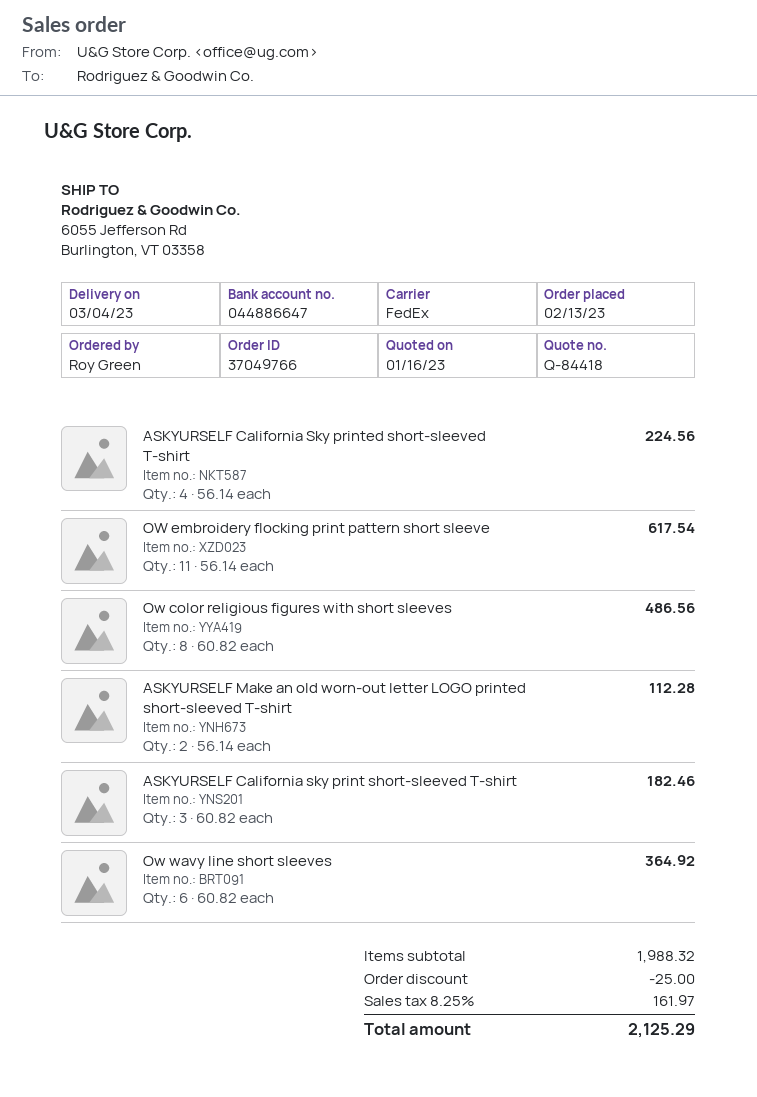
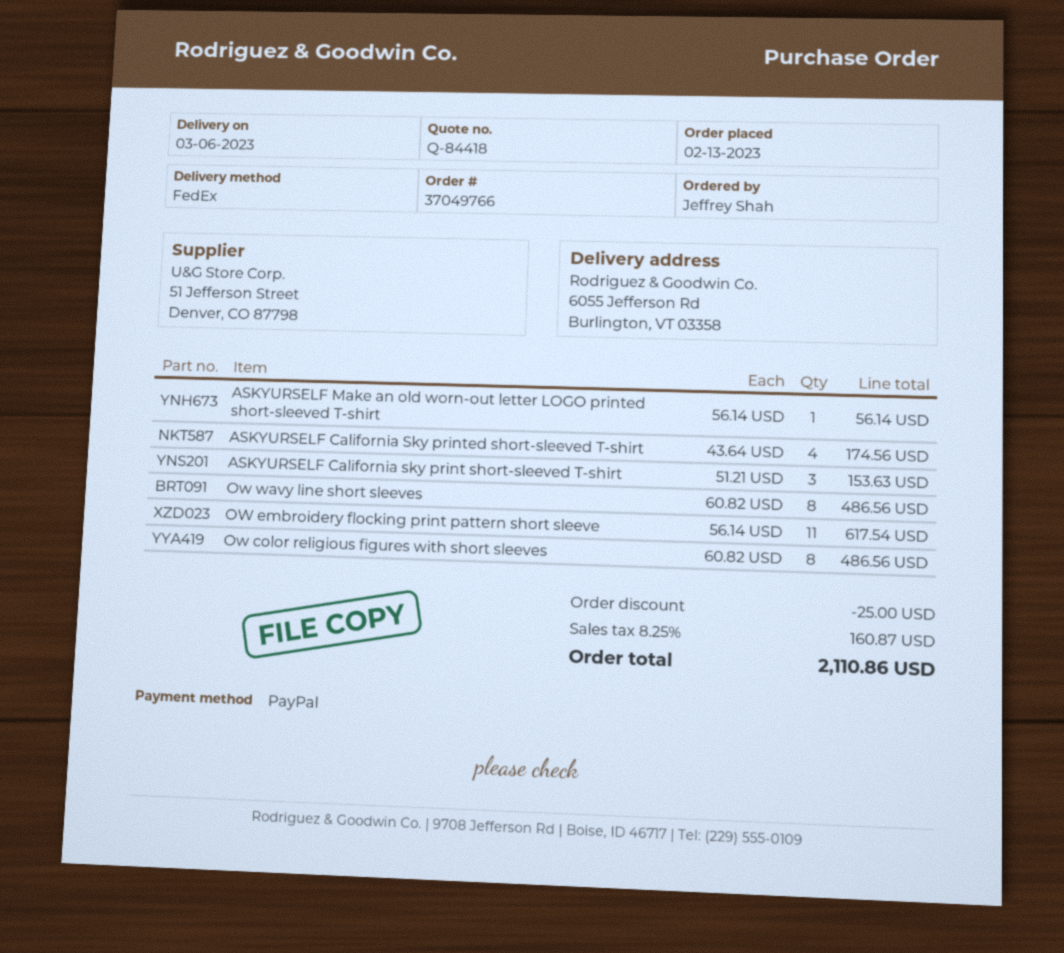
delivery date: 2023-03-04 -> 2023-03-06
ordered by: Roy Green -> Jeffrey Shah
ASKYURSELF California Sky printed short-sleeved T-shirt: 4 x 56.14 = 224.56 -> 4 x 43.64 = 174.56
ASKYURSELF Make an old worn-out letter LOGO printed short-sleeved T-shirt: 2 x 56.14 = 112.28 -> 1 x 56.14 = 56.14
ASKYURSELF California sky print short-sleeved T-shirt: 3 x 60.82 = 182.46 -> 3 x 51.21 = 153.63
Ow wavy line short sleeves: 6 x 60.82 = 364.92 -> 8 x 60.82 = 486.56
tax: 8.25% = 161.97 -> 8.25% = 160.87
total: 2125.29 -> 2110.86

